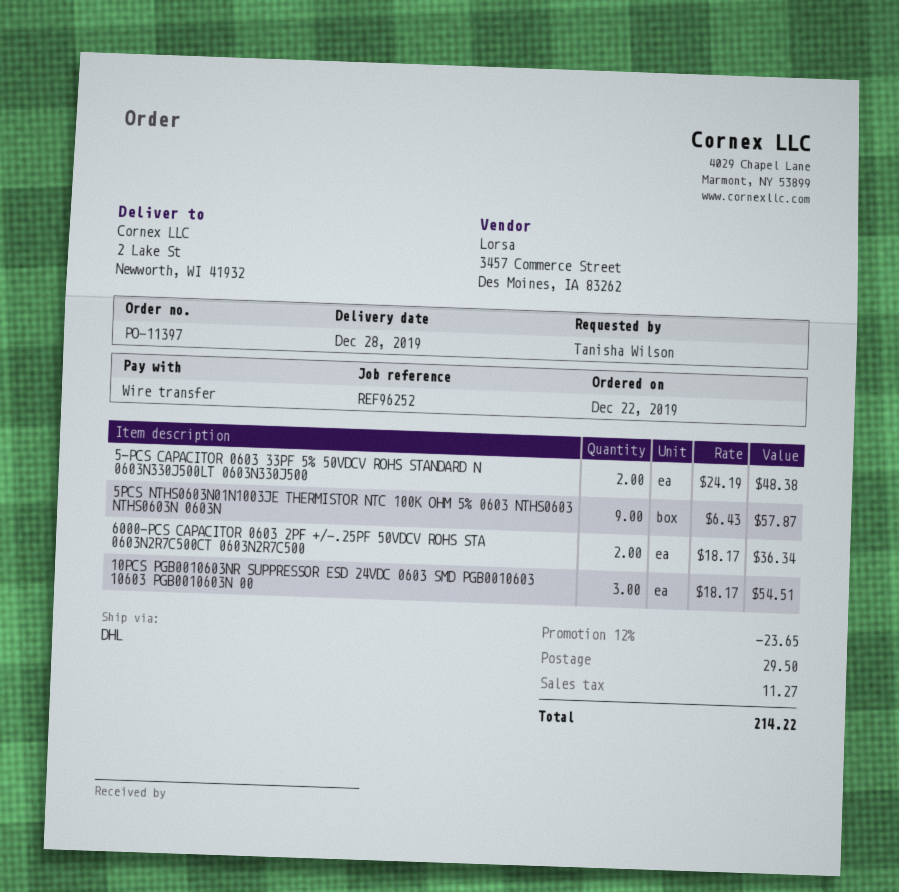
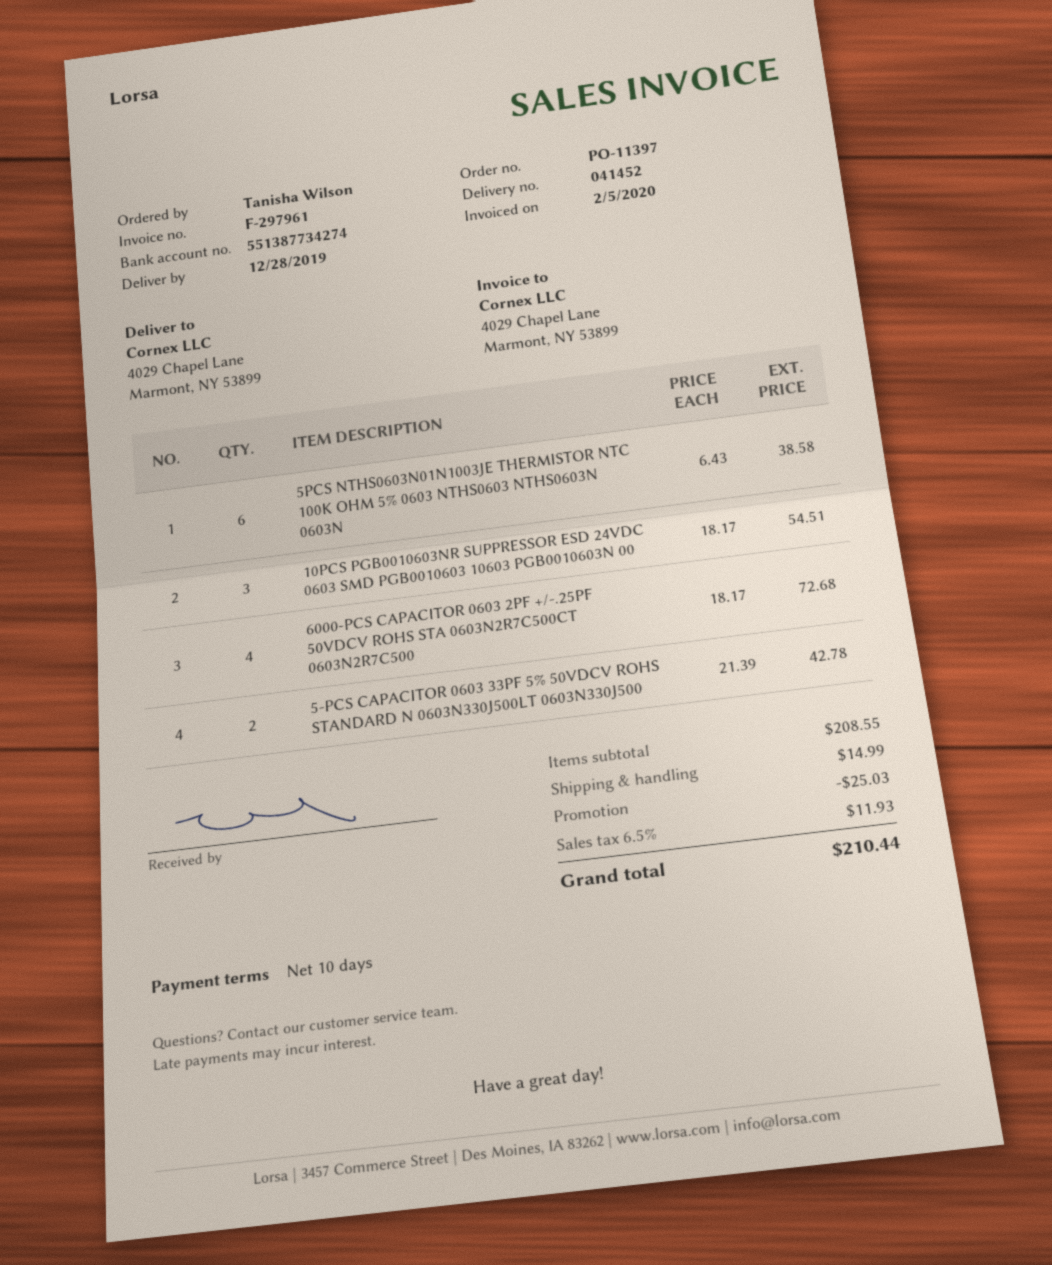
ship to: 2 Lake St, Newworth, WI 41932 -> 4029 Chapel Lane, Marmont, NY 53899
5-PCS CAPACITOR 0603 33PF 5% 50VDCV ROHS STANDARD N 0603N330J500LT 0603N330J500: 2 x 24.19 = 48.38 -> 2 x 21.39 = 42.78
5PCS NTHS0603N01N1003JE THERMISTOR NTC 100K OHM 5% 0603 NTHS0603 NTHS0603N 0603N: 9 x 6.43 = 57.87 -> 6 x 6.43 = 38.58
6000-PCS CAPACITOR 0603 2PF +/-.25PF 50VDCV ROHS STA 0603N2R7C500CT 0603N2R7C500: 2 x 18.17 = 36.34 -> 4 x 18.17 = 72.68
discount: 23.65 -> 25.03
shipping: 29.50 -> 14.99
tax: 11.27 -> 11.93
total: 214.22 -> 210.44

